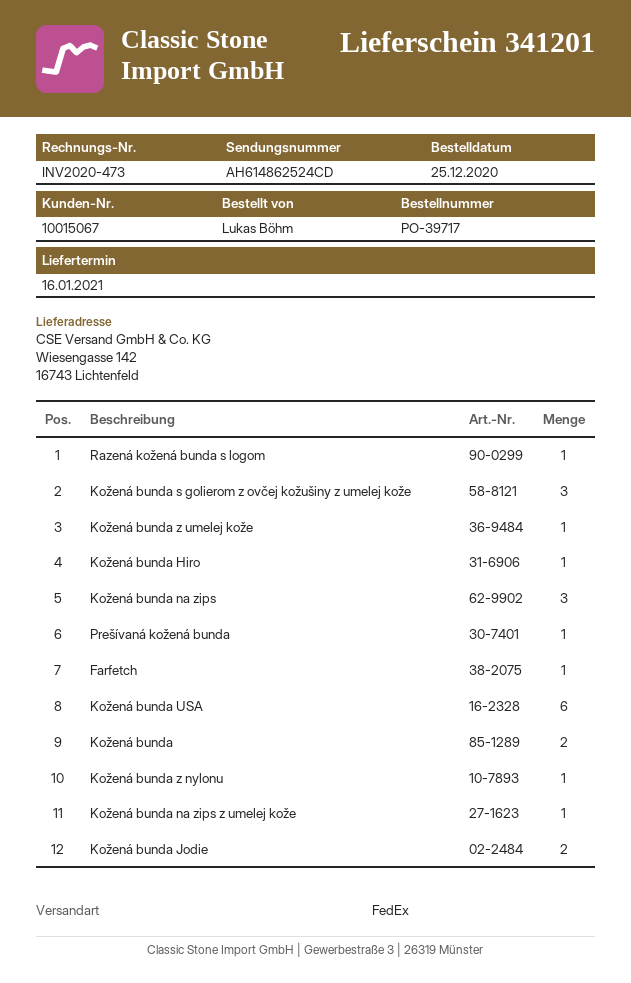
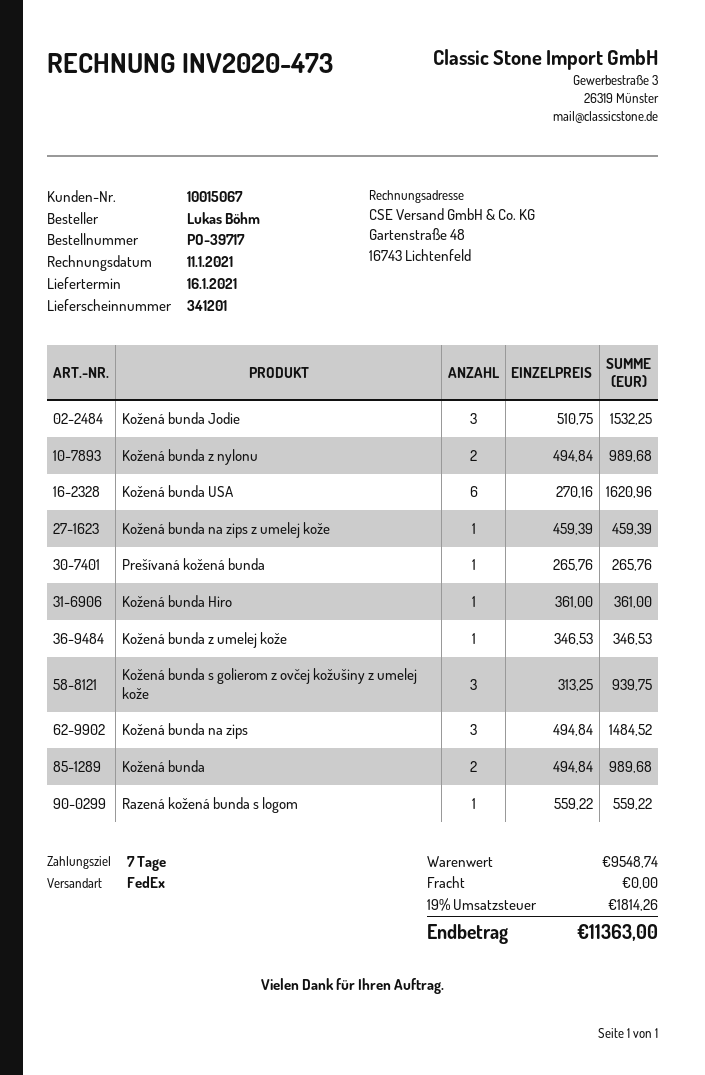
Farfetch: 1 -> none
Kožená bunda z nylonu: 1 -> 2
Kožená bunda Jodie: 2 -> 3

